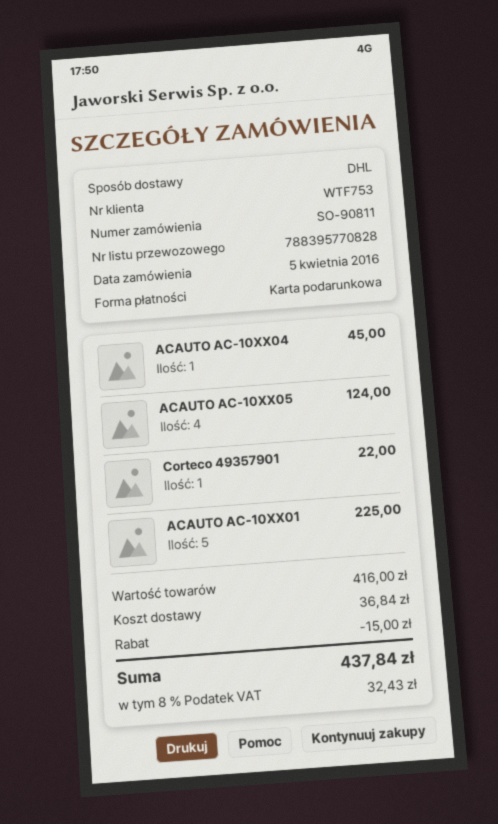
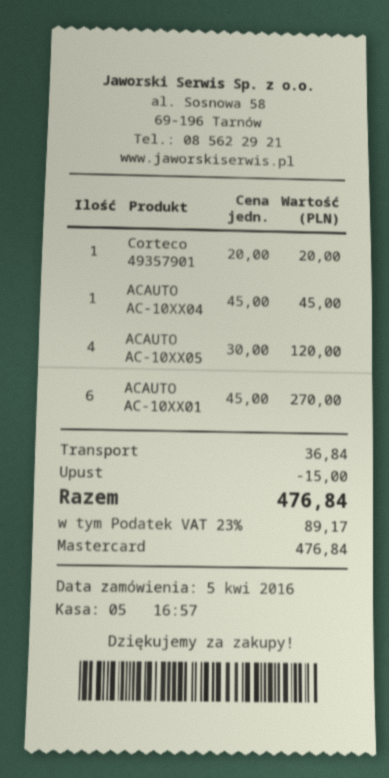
payment method: gift card -> Mastercard
ACAUTO AC-10XX05: 4 for 124.00 -> 4 for 120.00
Corteco 49357901: 1 for 22.00 -> 1 for 20.00
ACAUTO AC-10XX01: 5 for 225.00 -> 6 for 270.00
tax: 8% = 32.43 -> 23% = 89.17
total: 437.84 -> 476.84

